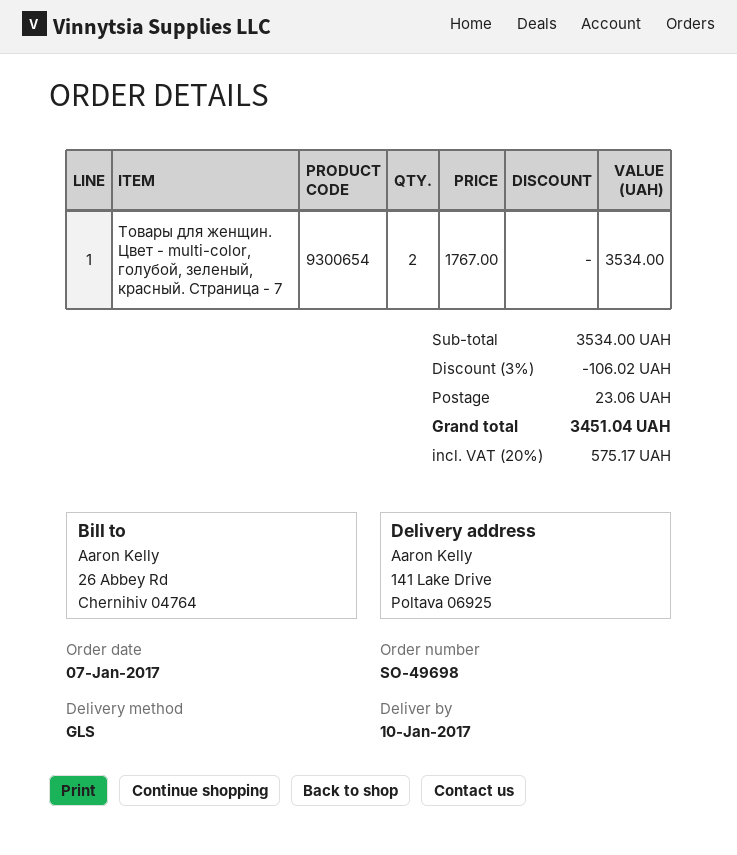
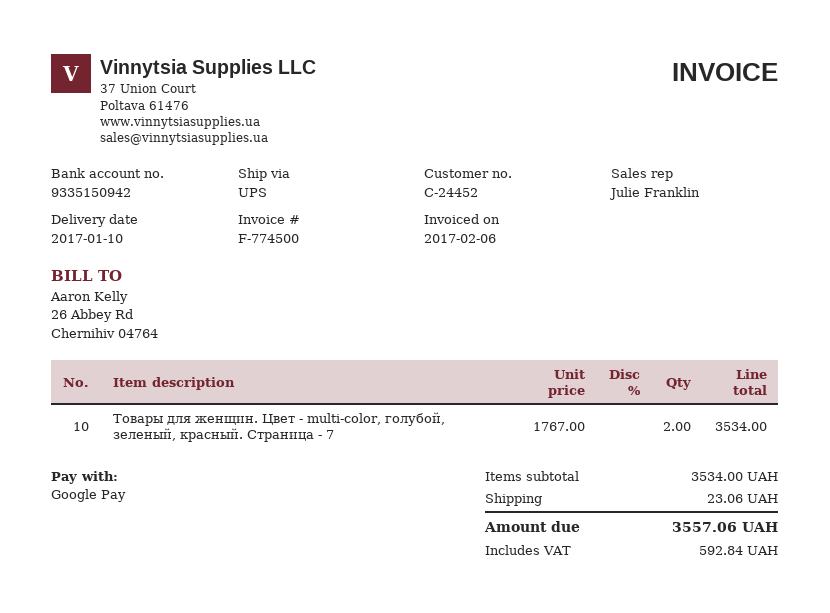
shipping method: GLS -> UPS
discount: 3% = 106.02 -> none
tax: 575.17 -> 592.84
total: 3451.04 -> 3557.06

